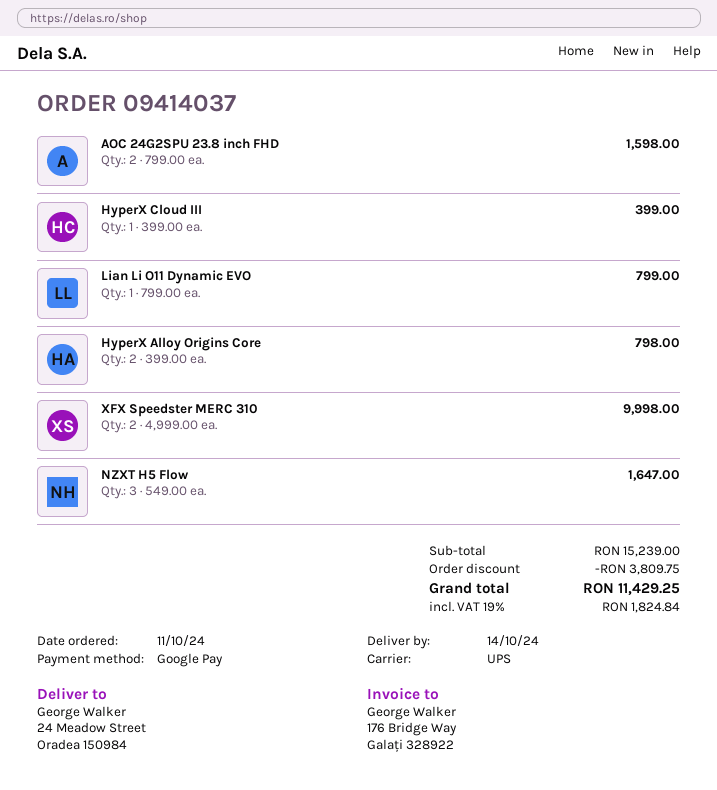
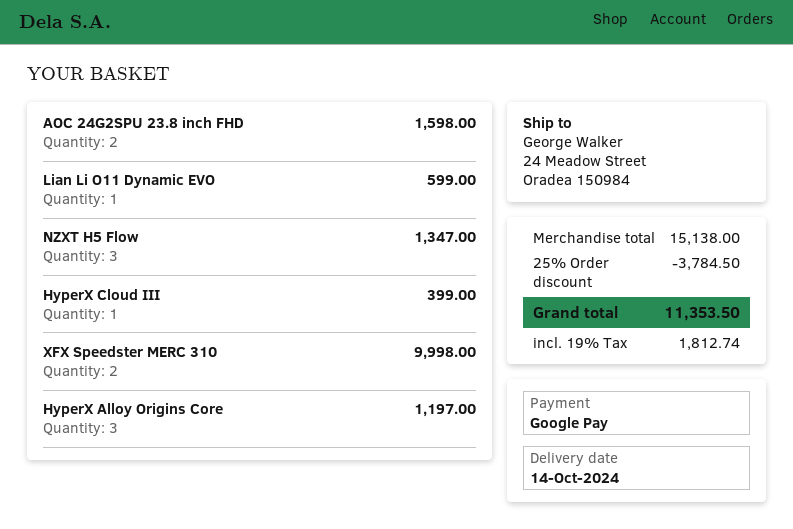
Lian Li O11 Dynamic EVO: 1 for 799.00 -> 1 for 599.00
HyperX Alloy Origins Core: 2 for 798.00 -> 3 for 1197.00
NZXT H5 Flow: 3 for 1647.00 -> 3 for 1347.00
subtotal: 15239.00 -> 15138.00
discount: 3809.75 -> 3784.50
tax: 19% = 1824.84 -> 19% = 1812.74
total: 11429.25 -> 11353.50

